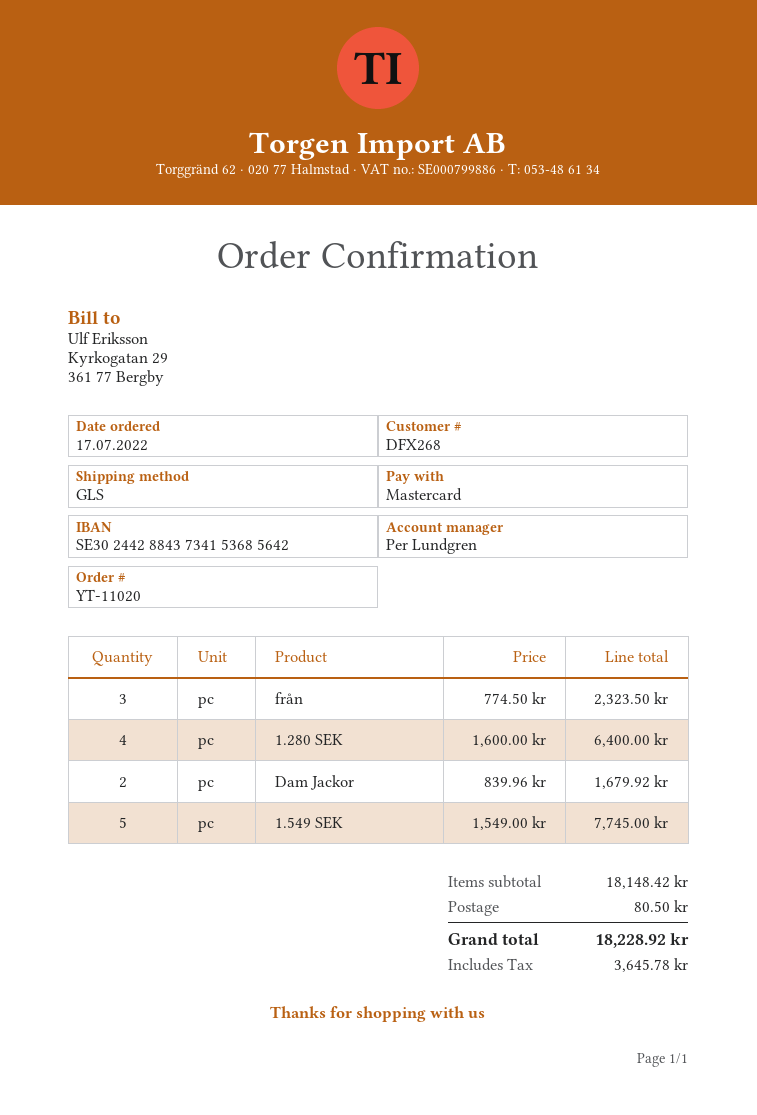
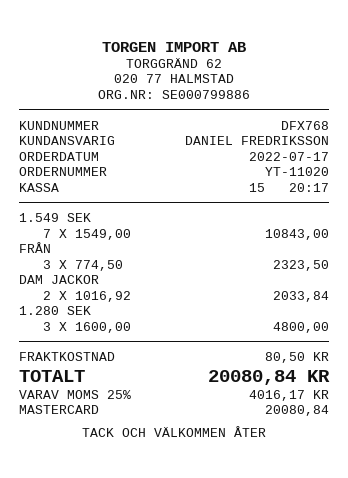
customer number: DFX268 -> DFX768
sales rep: Per Lundgren -> DANIEL FREDRIKSSON
1.280 SEK: 4 x 1600.00 = 6400.00 -> 3 x 1600.00 = 4800.00
Dam Jackor: 2 x 839.96 = 1679.92 -> 2 x 1016.92 = 2033.84
1.549 SEK: 5 x 1549.00 = 7745.00 -> 7 x 1549.00 = 10843.00
tax: 3645.78 -> 4016.17
total: 18228.92 -> 20080.84

